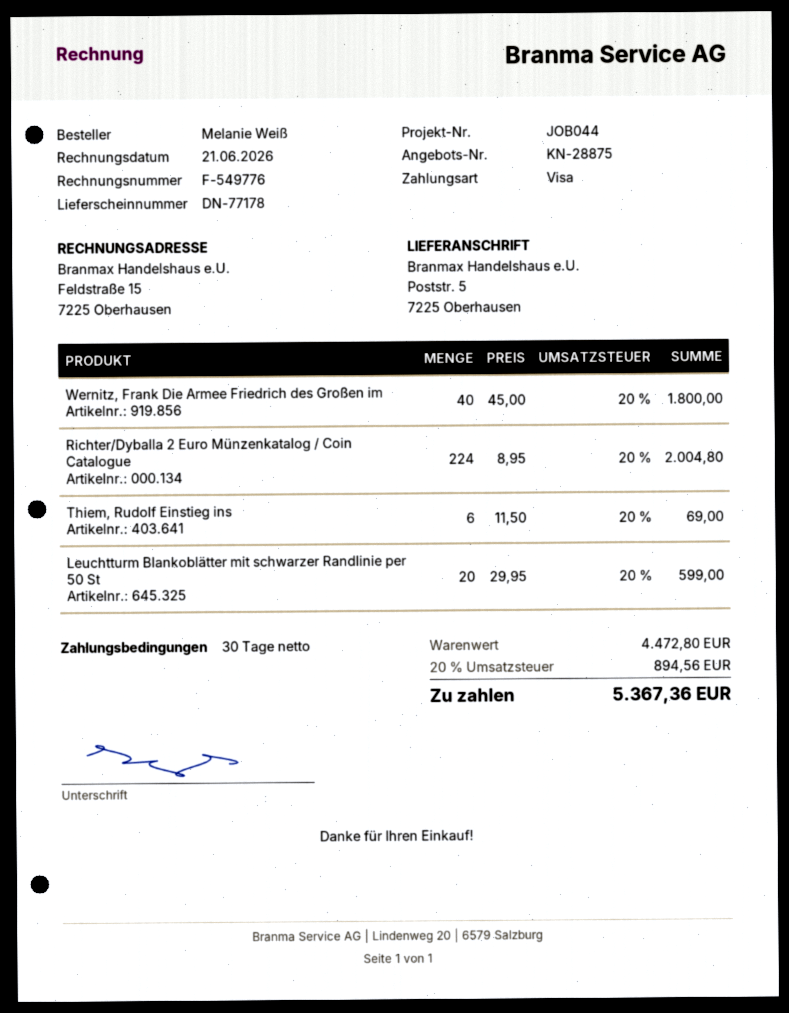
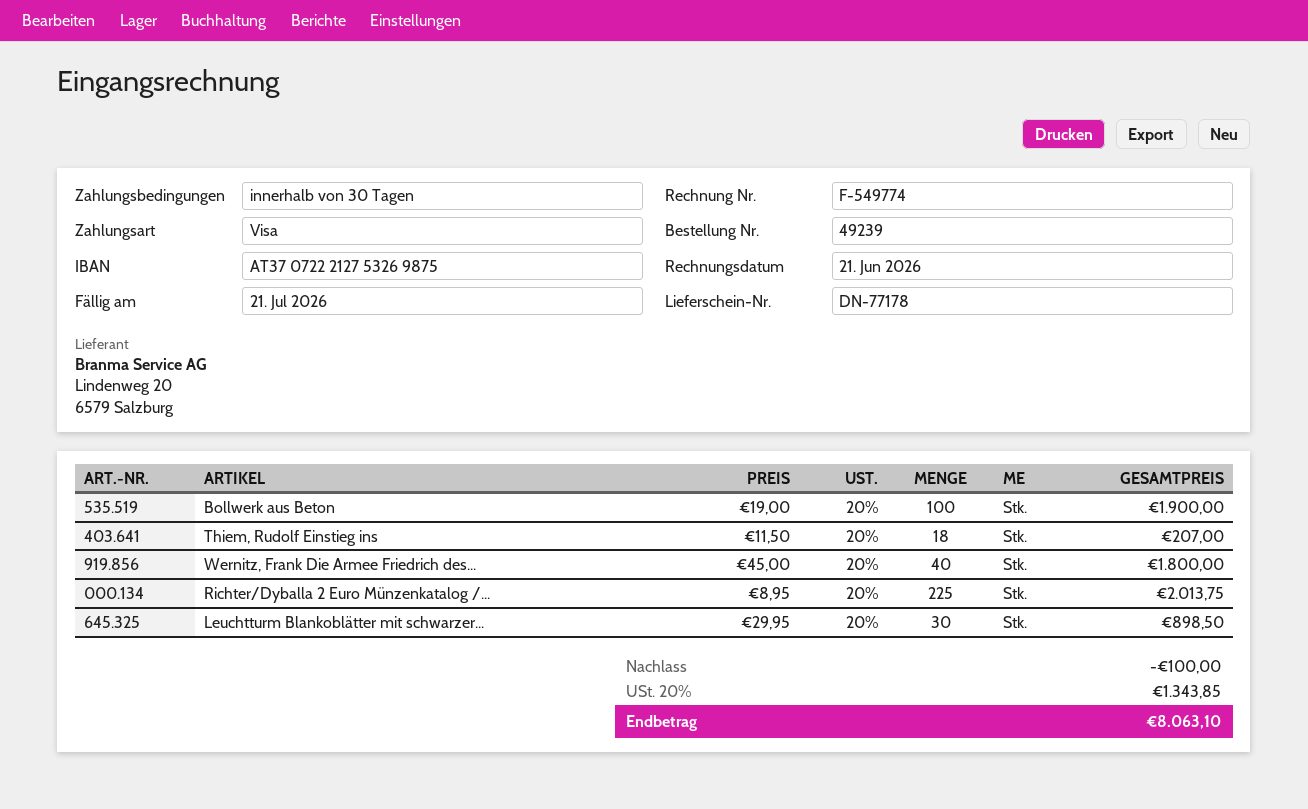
invoice number: F-549776 -> F-549774
Richter/Dyballa 2 Euro Münzenkatalog / Coin Catalogue: 224 x 8.95 = 2004.80 -> 225 x 8.95 = 2013.75
Thiem, Rudolf Einstieg ins: 6 x 11.50 = 69.00 -> 18 x 11.50 = 207.00
Leuchtturm Blankoblätter mit schwarzer Randlinie per 50 St: 20 x 29.95 = 599.00 -> 30 x 29.95 = 898.50
Bollwerk aus Beton: none -> 100 x 19.00 = 1900.00
discount: none -> 100.00
tax: 20% = 894.56 -> 20% = 1343.85
total: 5367.36 -> 8063.10

